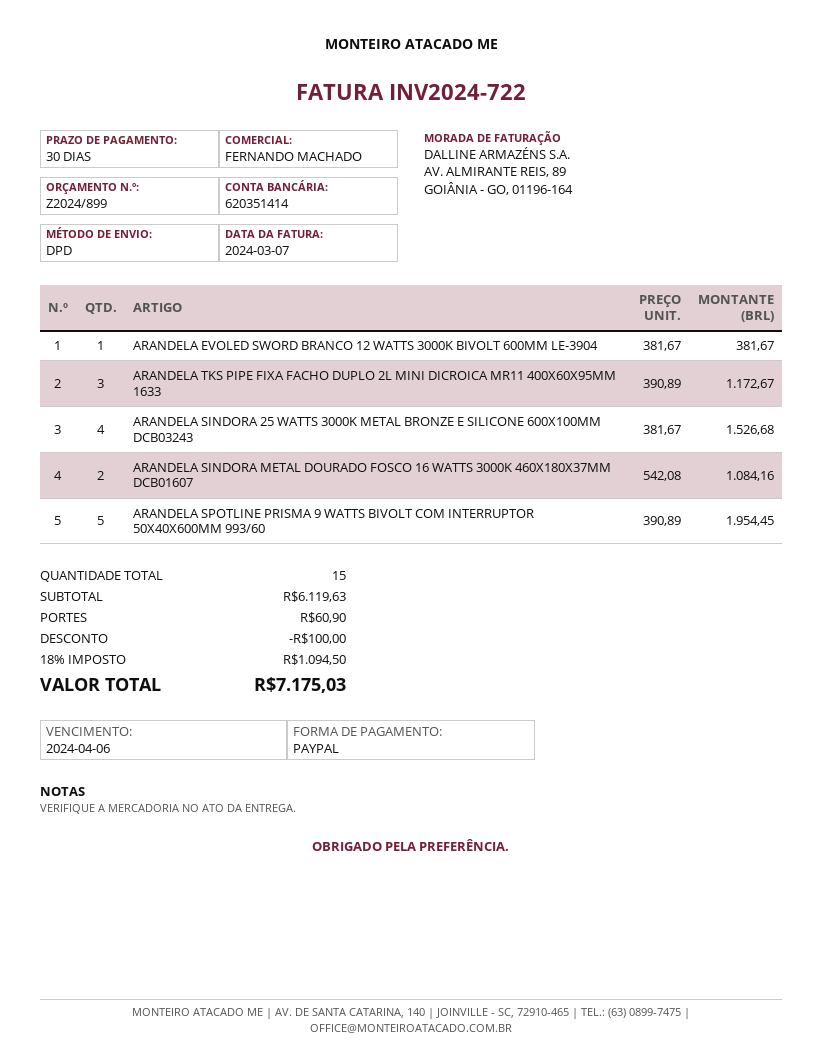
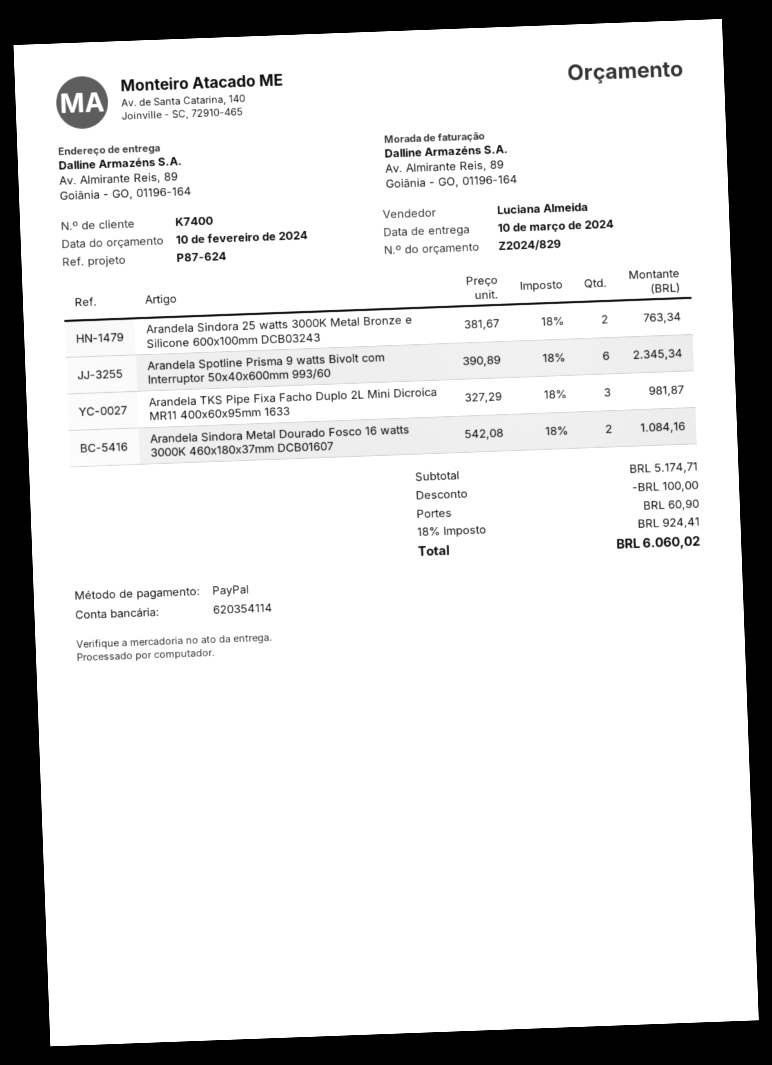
quote number: Z2024/899 -> Z2024/829
sales rep: FERNANDO MACHADO -> Luciana Almeida
bank account: 620351414 -> 620354114
ARANDELA EVOLED SWORD BRANCO 12 WATTS 3000K BIVOLT 600MM LE-3904: 1 x 381.67 = 381.67 -> none
ARANDELA TKS PIPE FIXA FACHO DUPLO 2L MINI DICROICA MR11 400X60X95MM 1633: 3 x 390.89 = 1172.67 -> 3 x 327.29 = 981.87
ARANDELA SINDORA 25 WATTS 3000K METAL BRONZE E SILICONE 600X100MM DCB03243: 4 x 381.67 = 1526.68 -> 2 x 381.67 = 763.34
ARANDELA SPOTLINE PRISMA 9 WATTS BIVOLT COM INTERRUPTOR 50X40X600MM 993/60: 5 x 390.89 = 1954.45 -> 6 x 390.89 = 2345.34
subtotal: 6119.63 -> 5174.71
tax: 18% = 1094.50 -> 18% = 924.41
total: 7175.03 -> 6060.02

